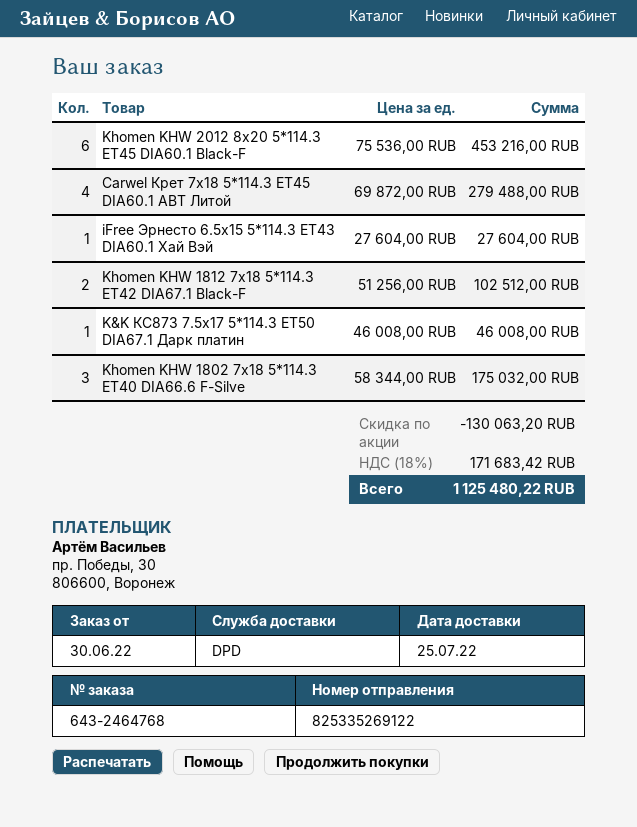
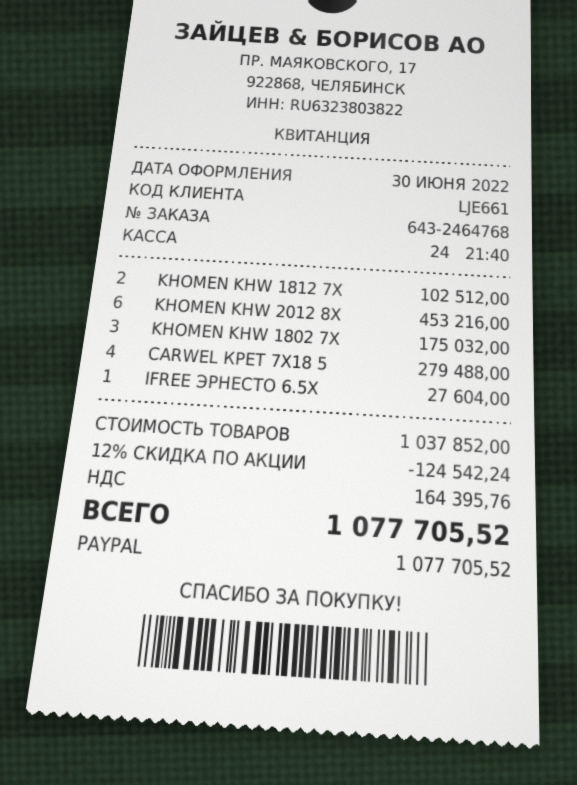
K&K КС873 7.5x17 5*114.3 ET50 DIA67.1 Дарк платин: 1 for 46008.00 -> none
discount: 130063.20 -> 124542.24
tax: 171683.42 -> 164395.76
total: 1125480.22 -> 1077705.52

